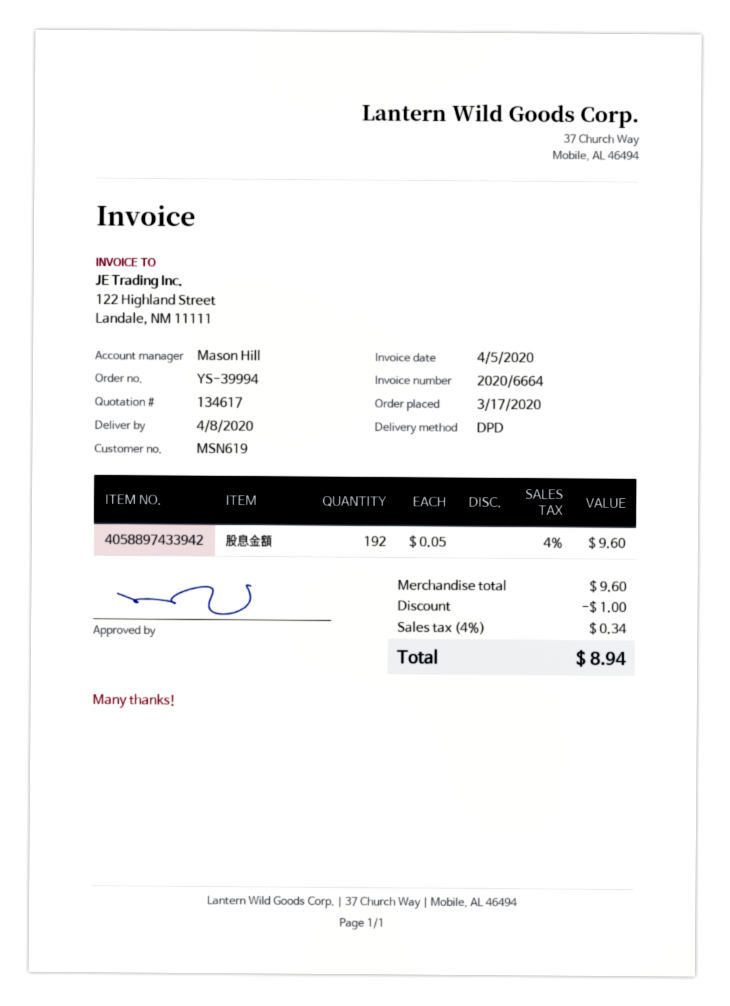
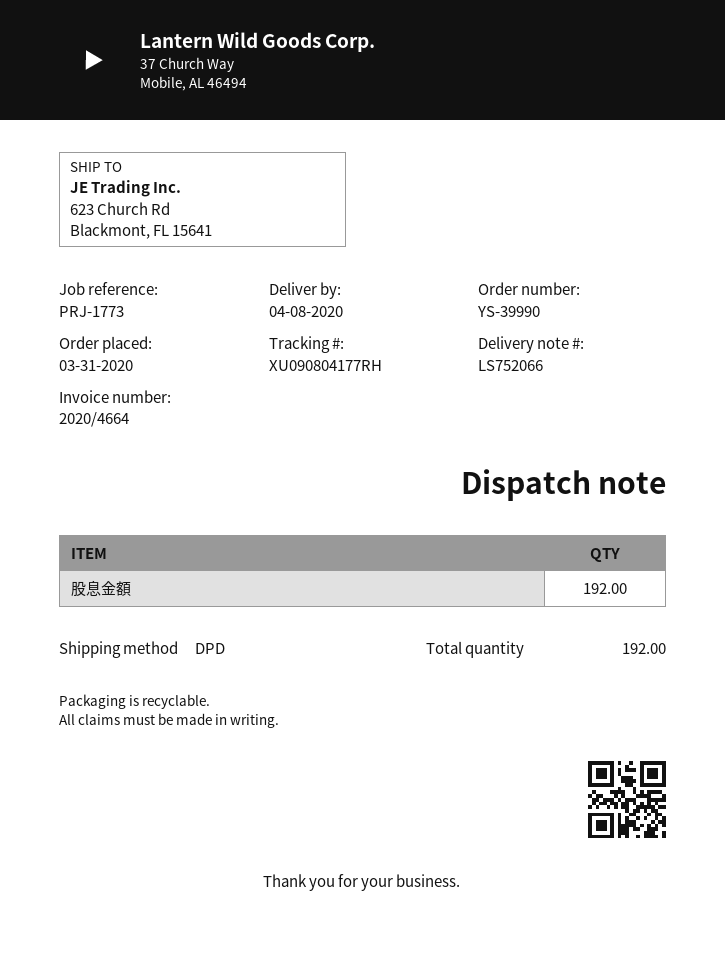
order number: YS-39994 -> YS-39990
order date: 2020-03-17 -> 2020-03-31
invoice number: 2020/6664 -> 2020/4664

